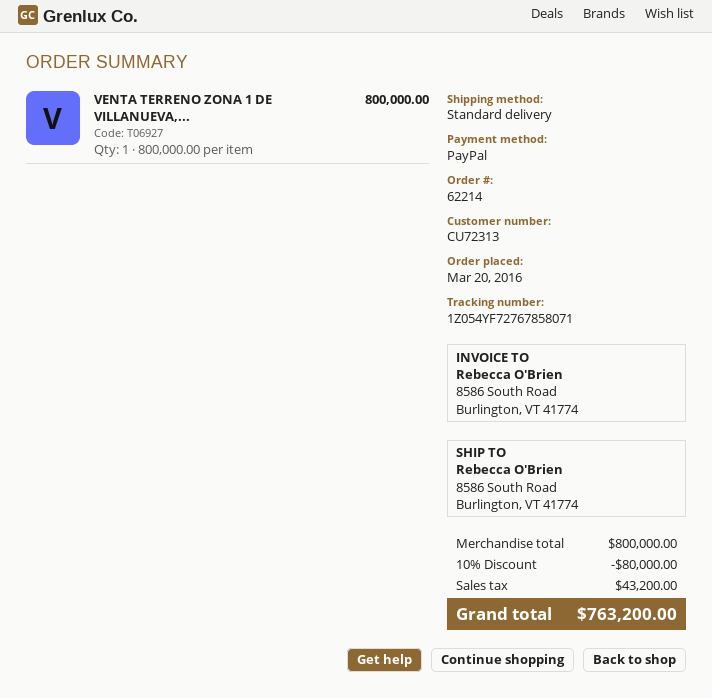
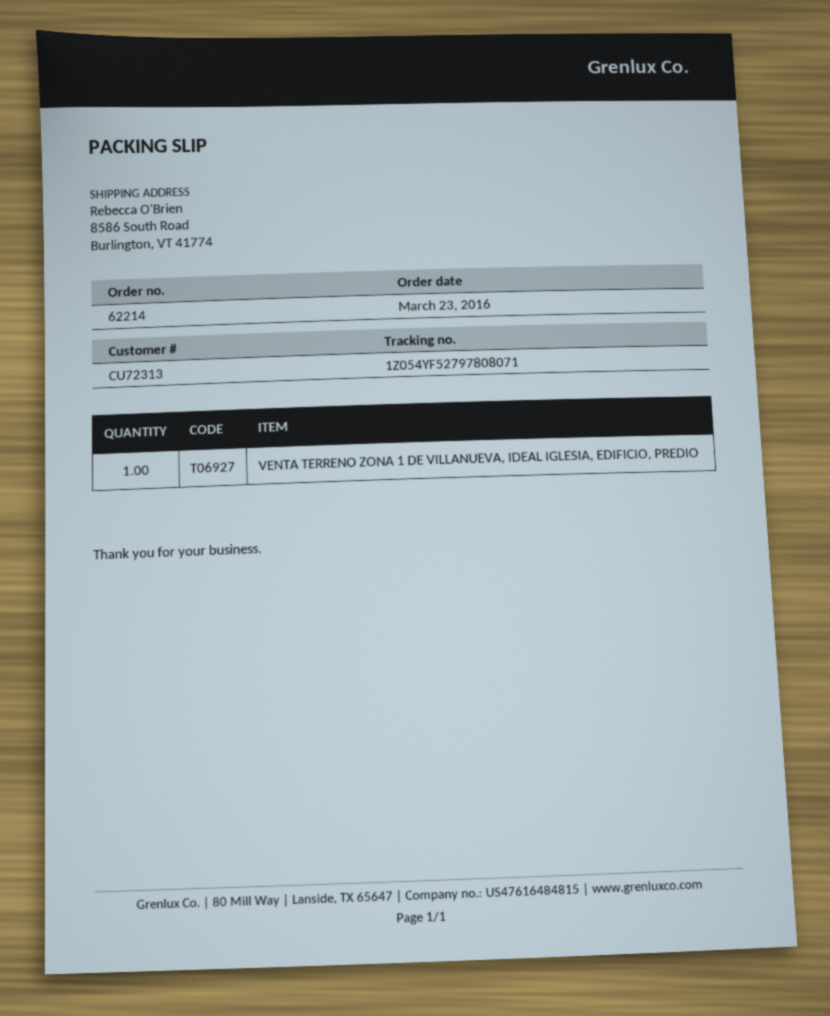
order date: 2016-03-20 -> 2016-03-23
tracking number: 1Z054YF72767858071 -> 1Z054YF52797808071

